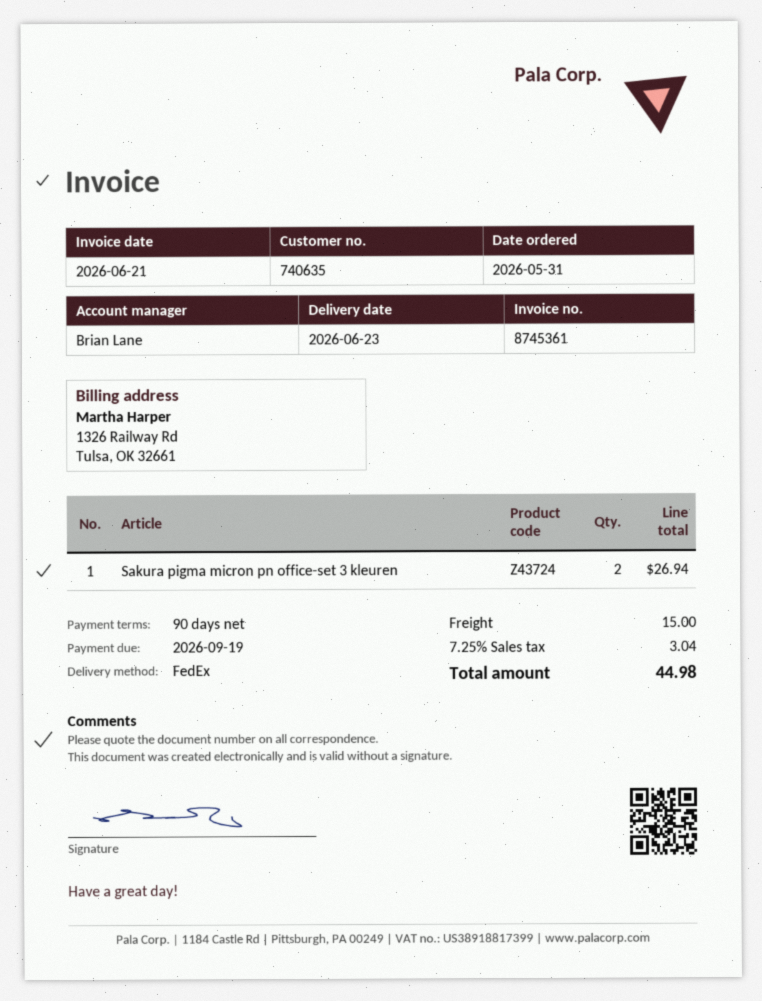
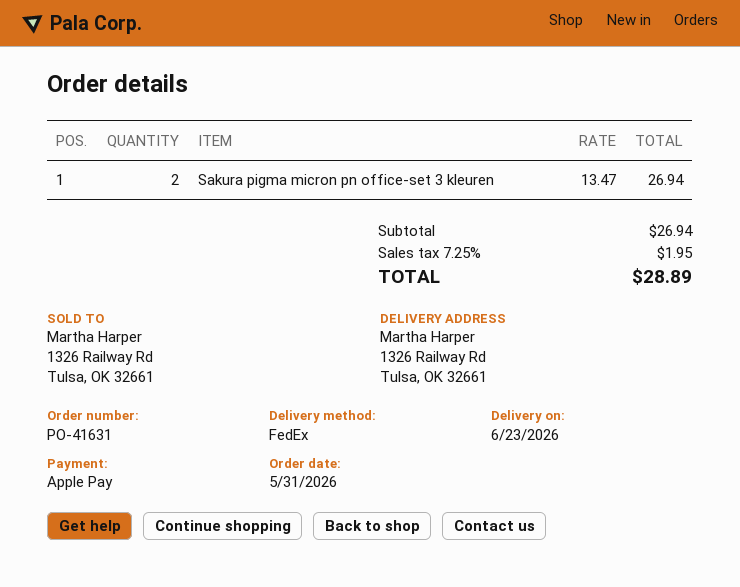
shipping: 15.00 -> none
tax: 7.25% = 3.04 -> 7.25% = 1.95
total: 44.98 -> 28.89

